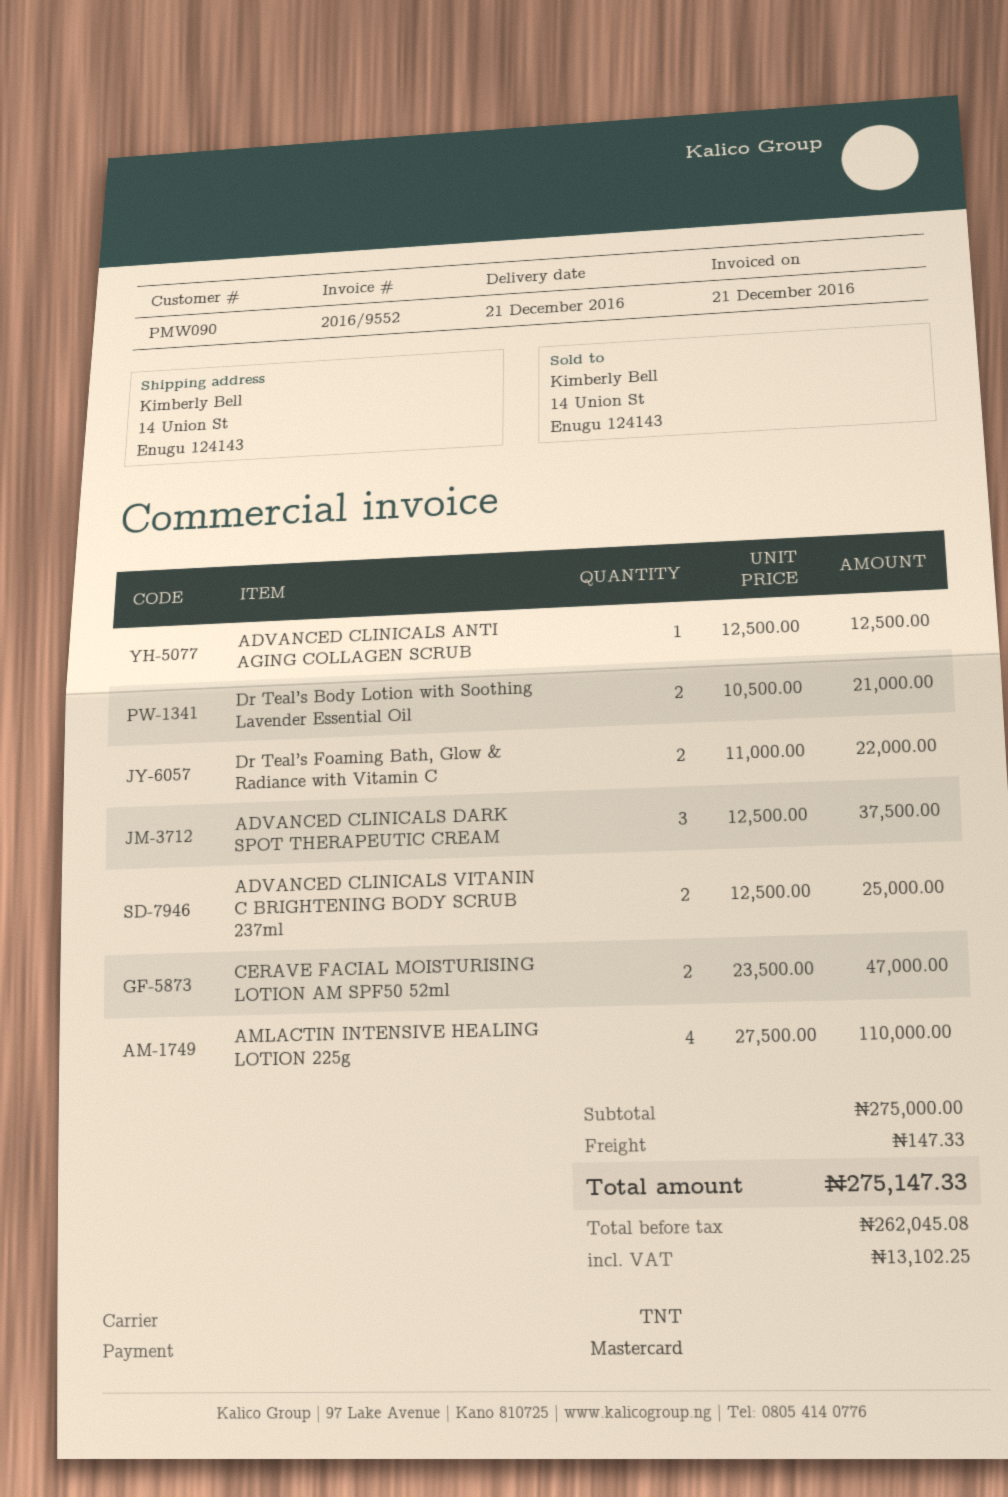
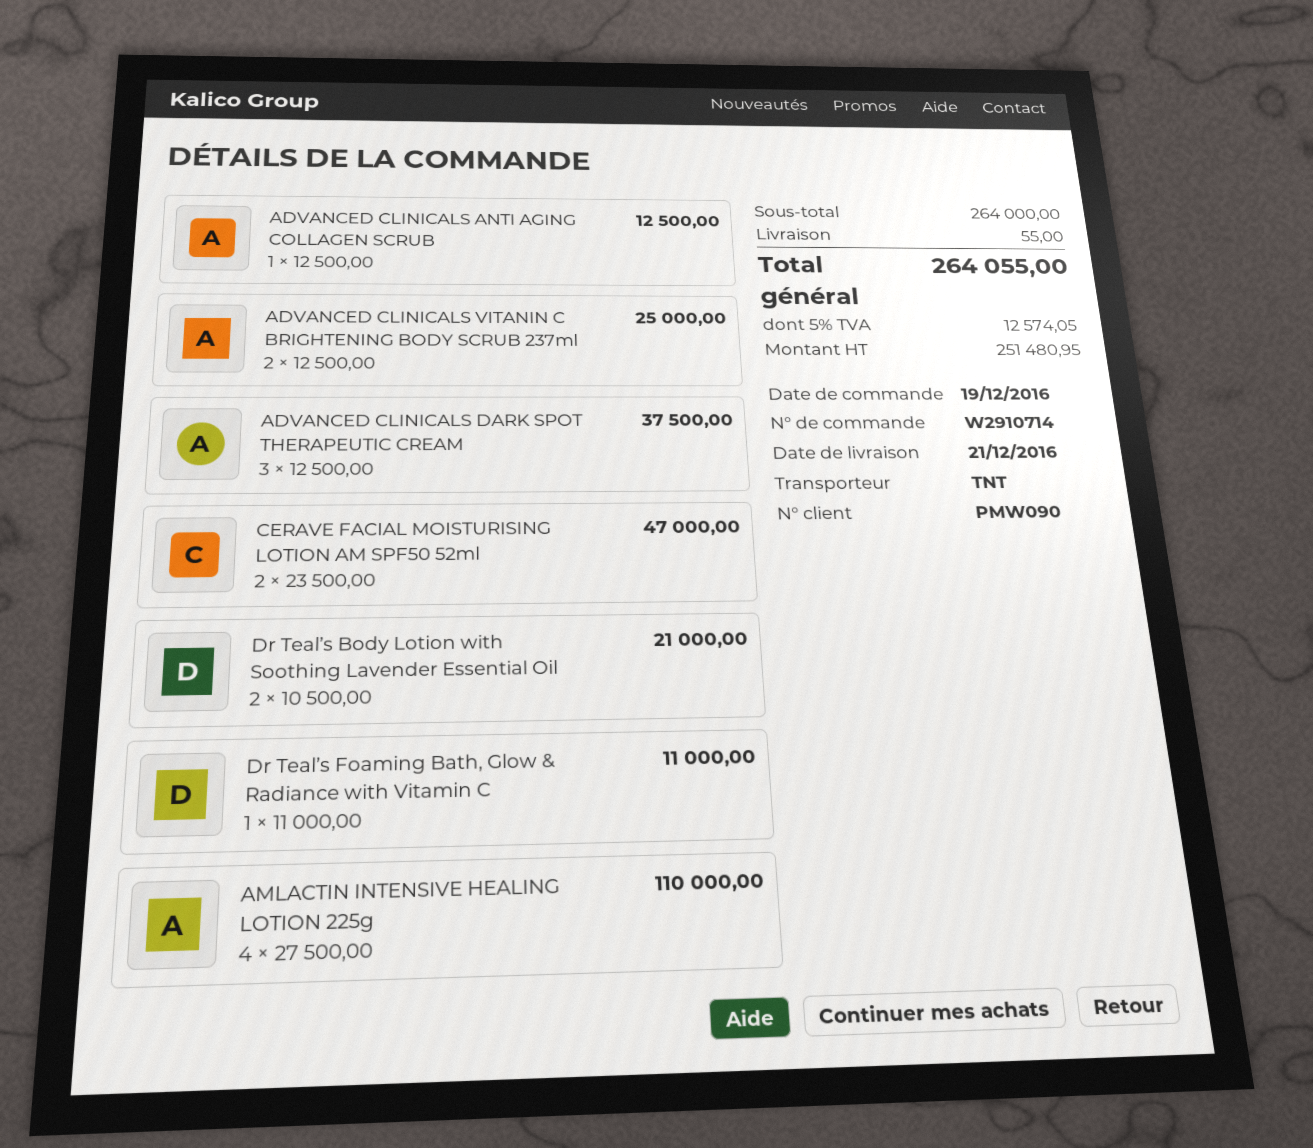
Dr Teal’s Foaming Bath, Glow & Radiance with Vitamin C: 2 x 11000.00 = 22000.00 -> 1 x 11000.00 = 11000.00
subtotal: 275000.00 -> 264000.00
shipping: 147.33 -> 55.00
net: 262045.08 -> 251480.95
tax: 13102.25 -> 12574.05
total: 275147.33 -> 264055.00

